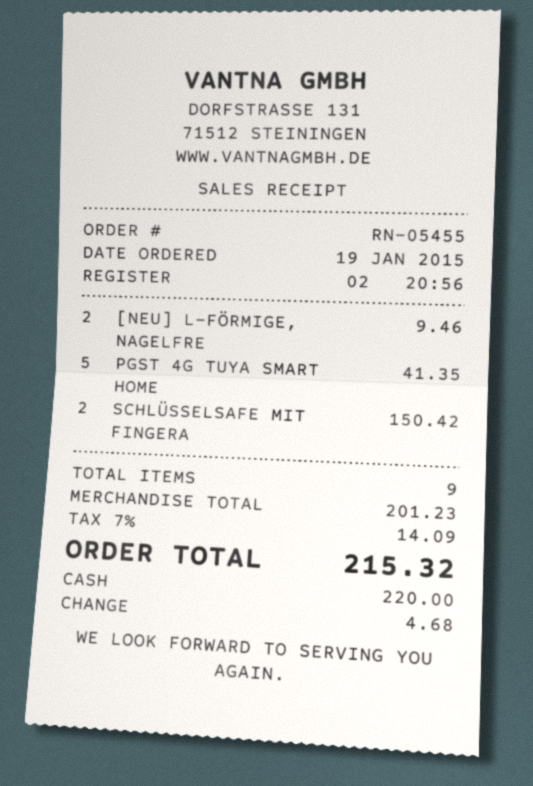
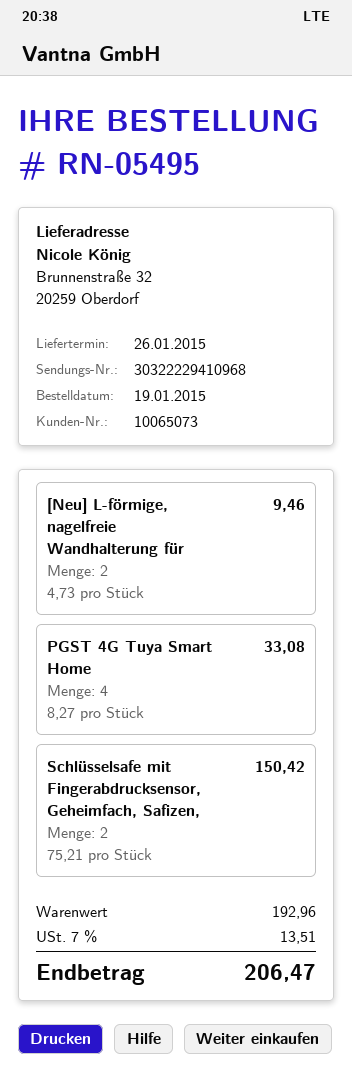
order number: RN-05455 -> RN-05495
PGST 4G TUYA SMART HOME: 5 for 41.35 -> 4 for 33.08
subtotal: 201.23 -> 192.96
tax: 7% = 14.09 -> 7% = 13.51
total: 215.32 -> 206.47

